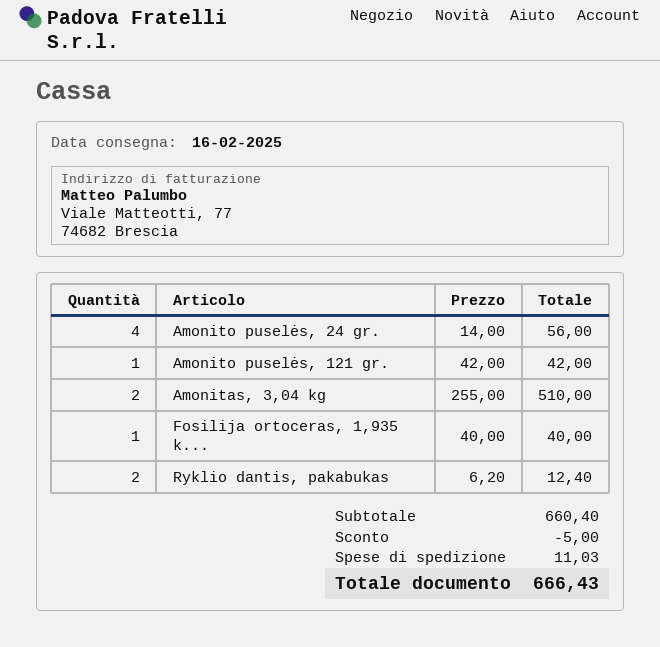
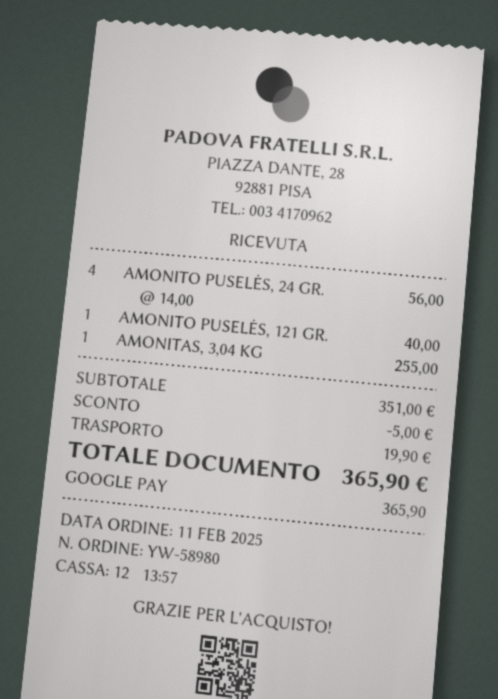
Amonito puselės, 121 gr.: 1 x 42.00 = 42.00 -> 1 x 40.00 = 40.00
Amonitas, 3,04 kg: 2 x 255.00 = 510.00 -> 1 x 255.00 = 255.00
Fosilija ortoceras, 1,935 k...: 1 x 40.00 = 40.00 -> none
Ryklio dantis, pakabukas: 2 x 6.20 = 12.40 -> none
subtotal: 660.40 -> 351.00
shipping: 11.03 -> 19.90
total: 666.43 -> 365.90

